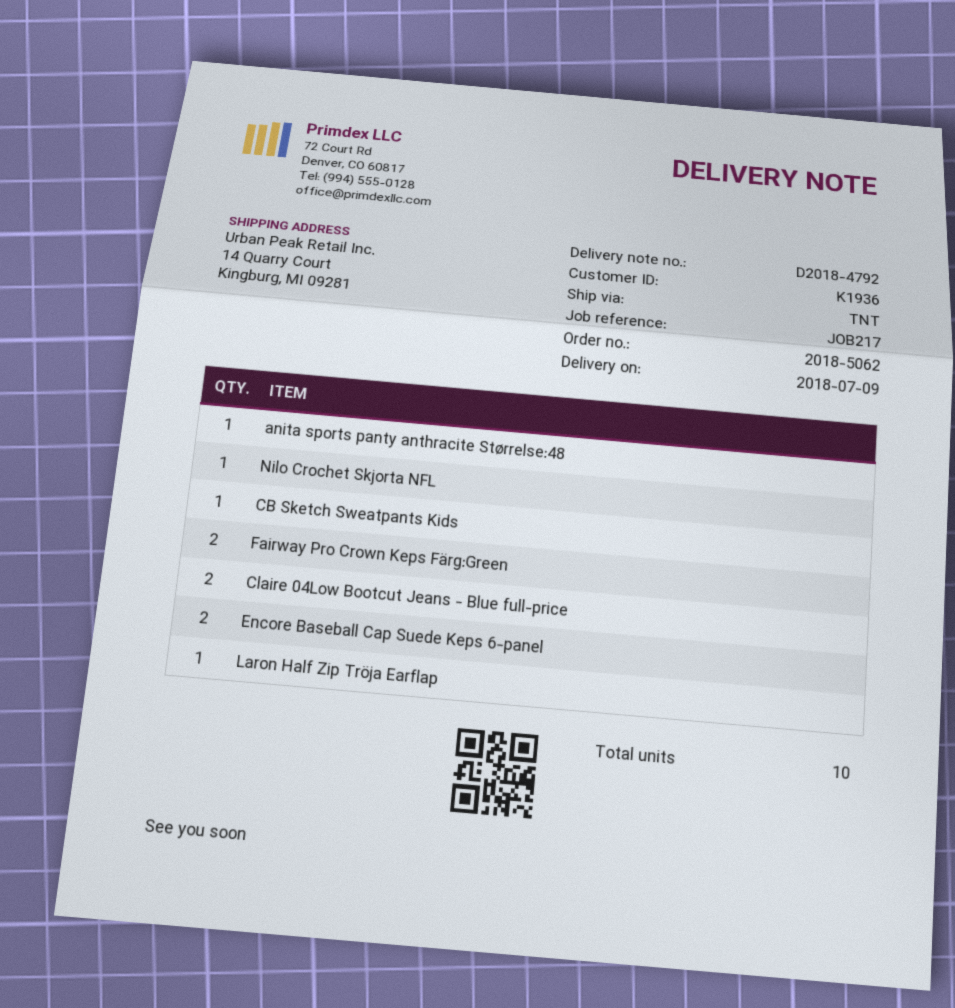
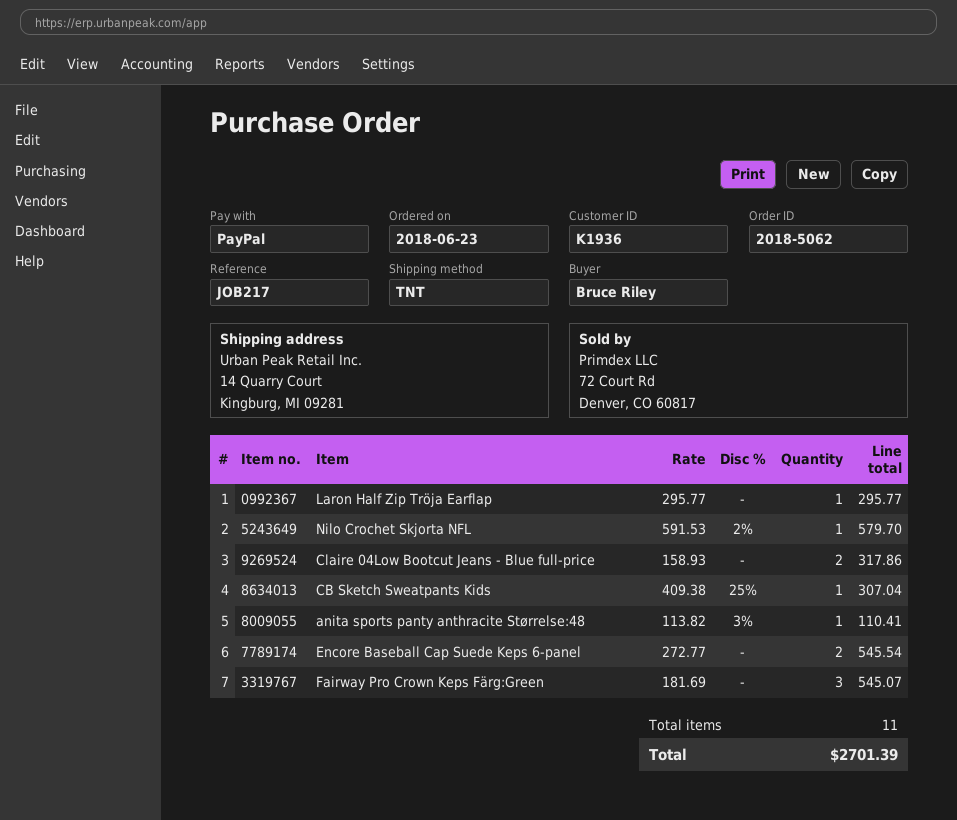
Fairway Pro Crown Keps Färg:Green: 2 -> 3
total quantity: 10 -> 11

